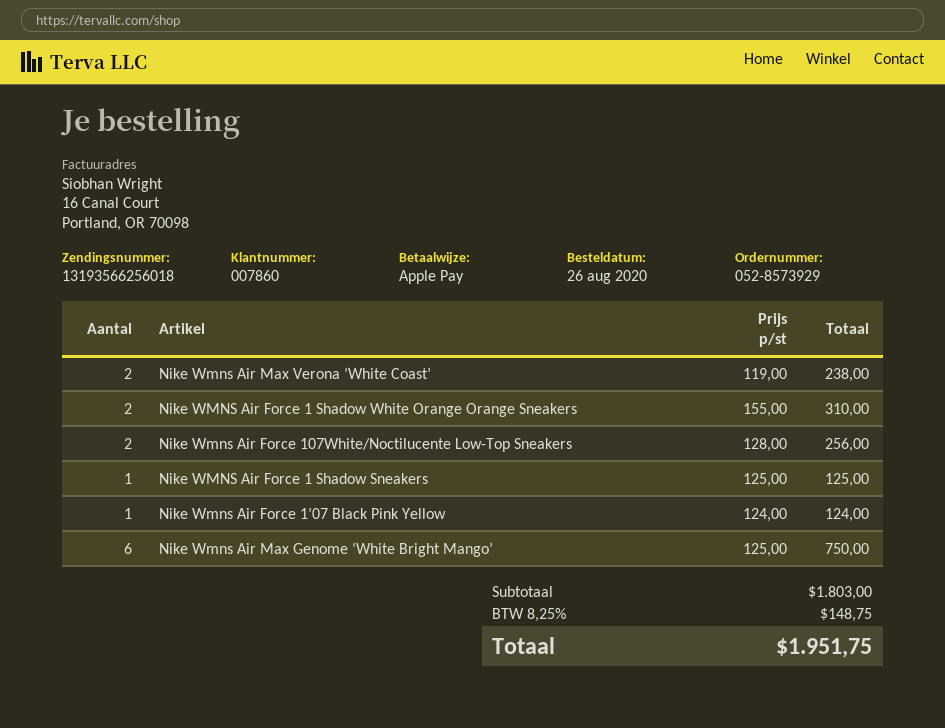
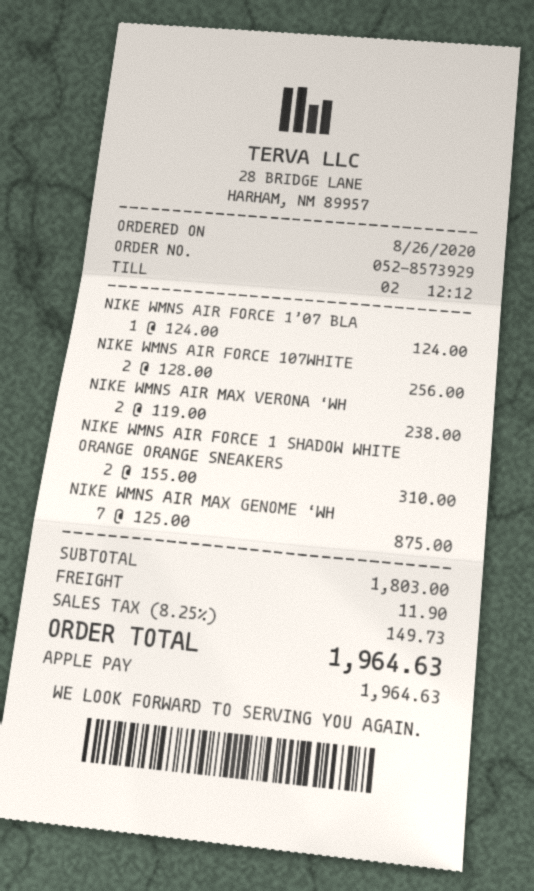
Nike WMNS Air Force 1 Shadow Sneakers: 1 x 125.00 = 125.00 -> none
Nike Wmns Air Max Genome ‘White Bright Mango’: 6 x 125.00 = 750.00 -> 7 x 125.00 = 875.00
shipping: none -> 11.90
tax: 8.25% = 148.75 -> 8.25% = 149.73
total: 1951.75 -> 1964.63

